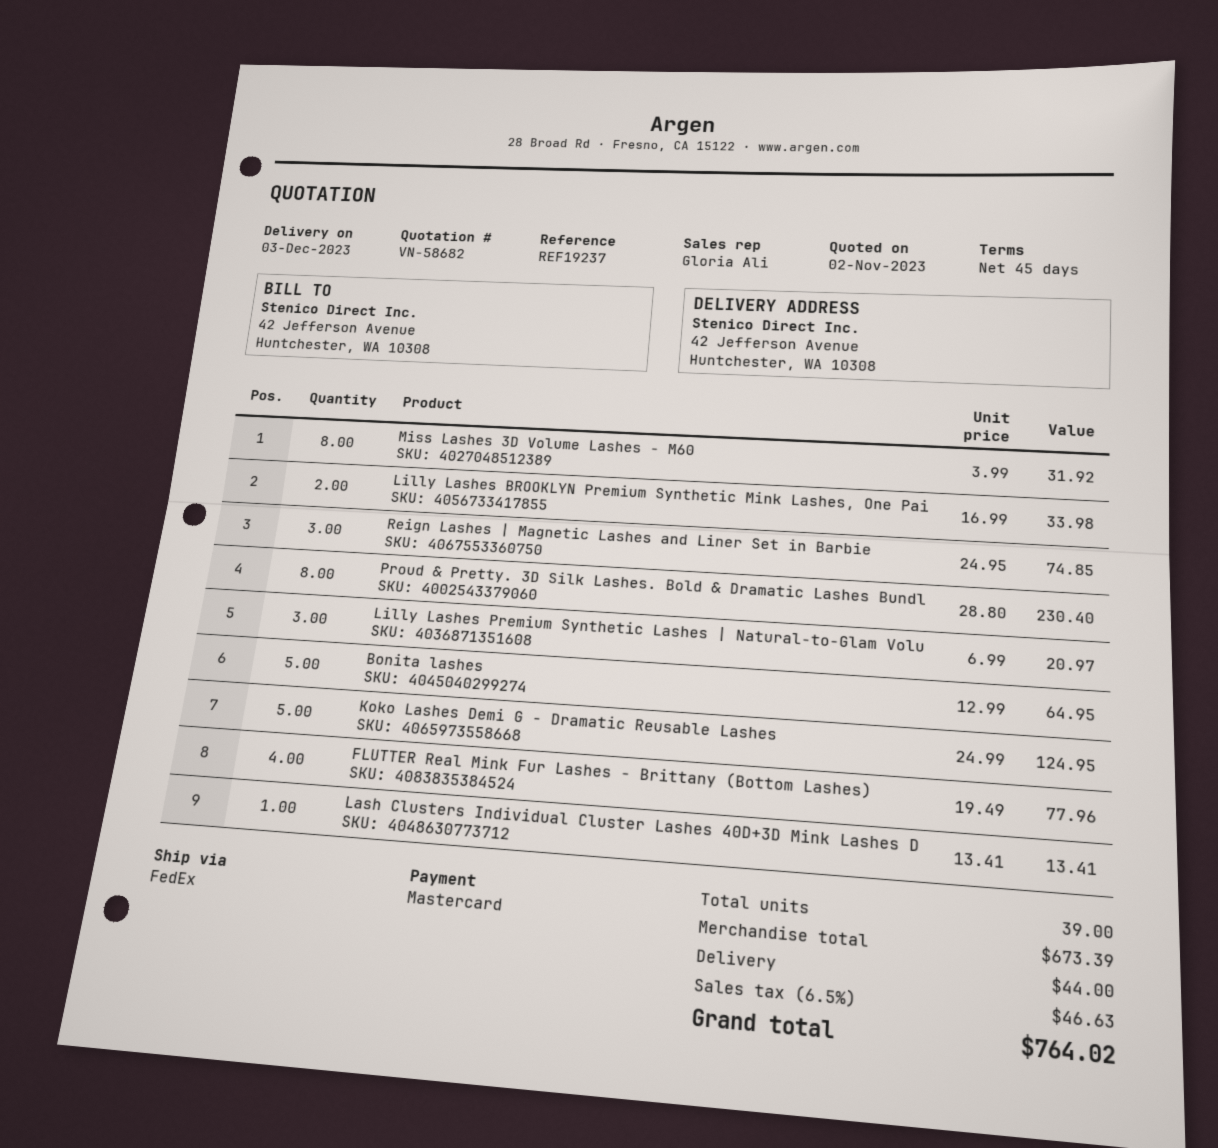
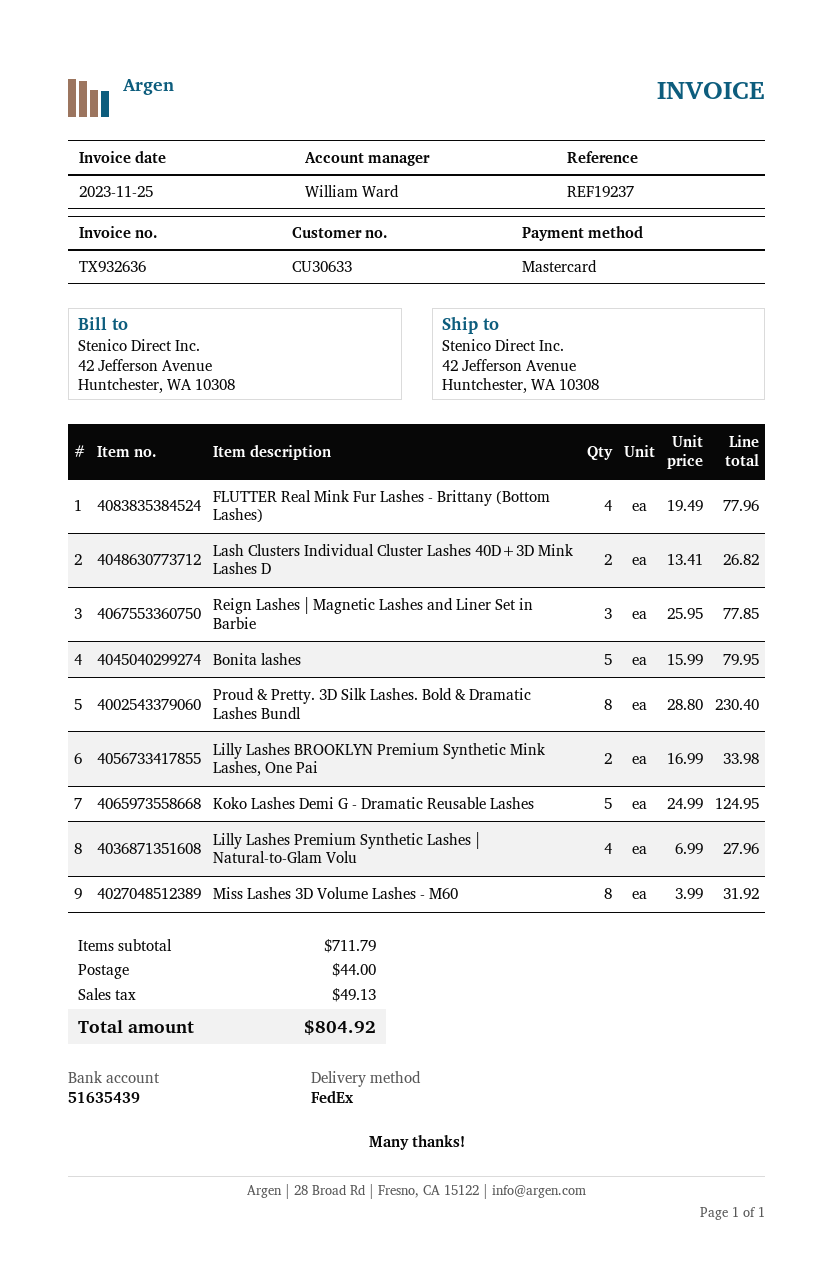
sales rep: Gloria Ali -> William Ward
Reign Lashes | Magnetic Lashes and Liner Set in Barbie: 3 x 24.95 = 74.85 -> 3 x 25.95 = 77.85
Lilly Lashes Premium Synthetic Lashes | Natural-to-Glam Volu: 3 x 6.99 = 20.97 -> 4 x 6.99 = 27.96
Bonita lashes: 5 x 12.99 = 64.95 -> 5 x 15.99 = 79.95
Lash Clusters Individual Cluster Lashes 40D+3D Mink Lashes D: 1 x 13.41 = 13.41 -> 2 x 13.41 = 26.82
subtotal: 673.39 -> 711.79
tax: 46.63 -> 49.13
total: 764.02 -> 804.92

